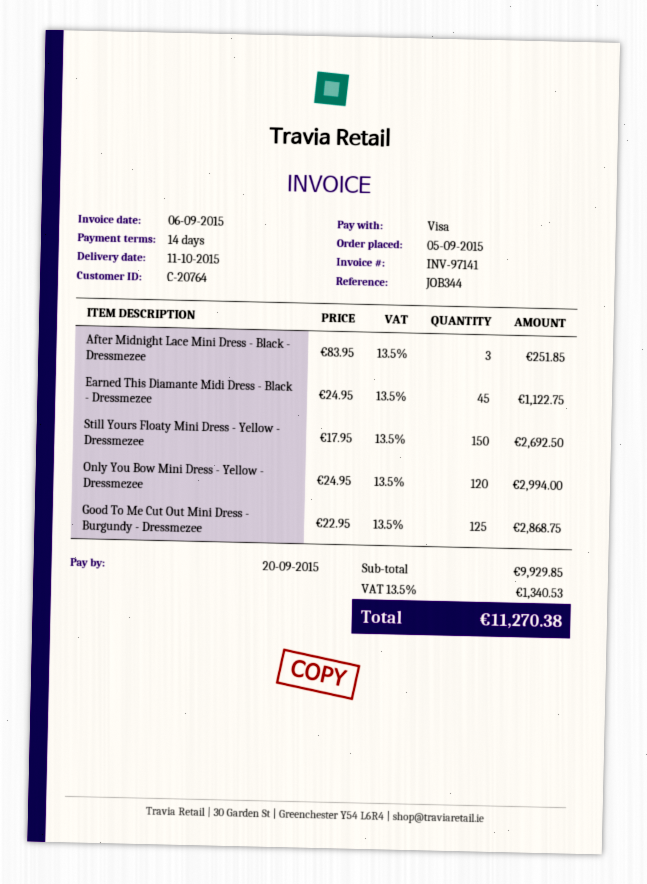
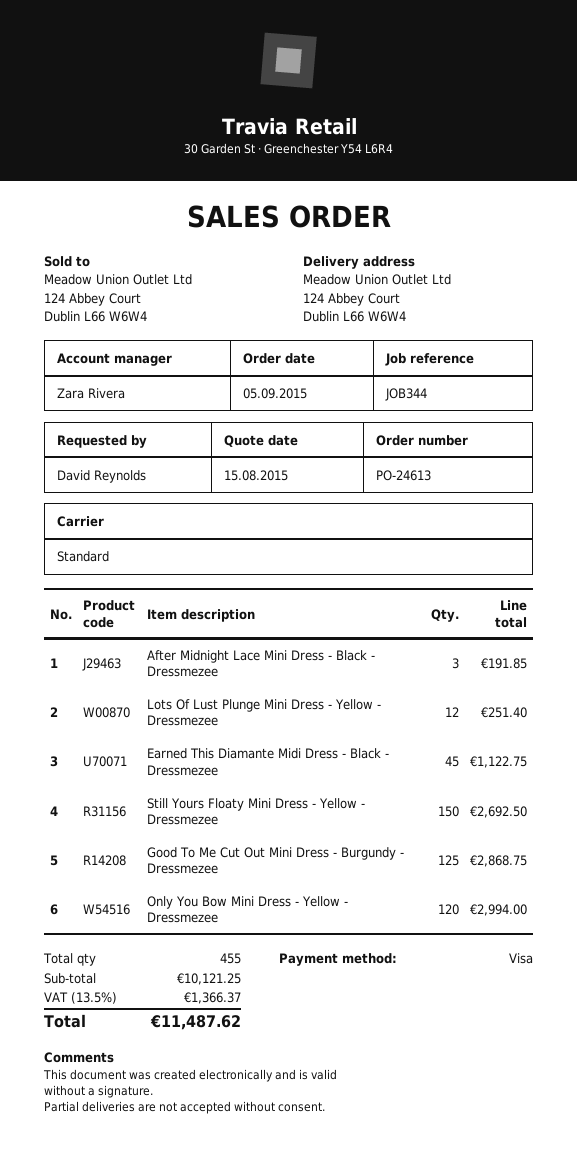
After Midnight Lace Mini Dress - Black - Dressmezee: 3 for 251.85 -> 3 for 191.85
Lots Of Lust Plunge Mini Dress - Yellow - Dressmezee: none -> 12 for 251.40
subtotal: 9929.85 -> 10121.25
tax: 13.5% = 1340.53 -> 13.5% = 1366.37
total: 11270.38 -> 11487.62

